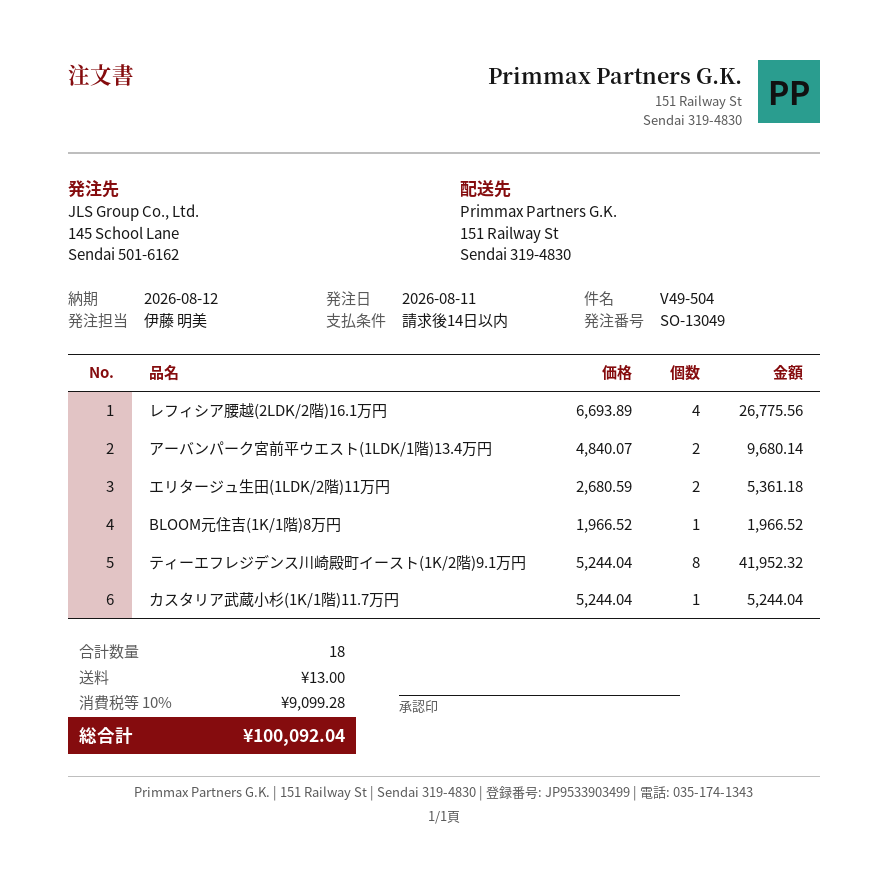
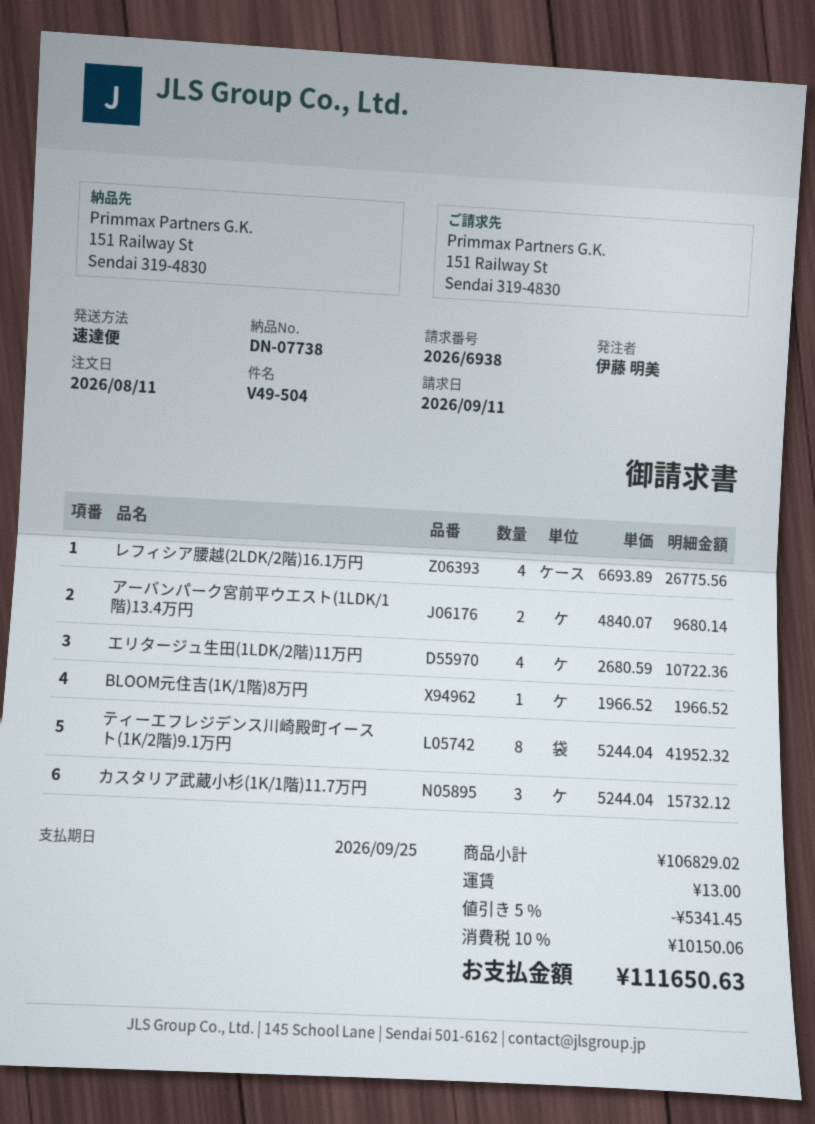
エリタージュ生田(1LDK/2階)11万円: 2 x 2680.59 = 5361.18 -> 4 x 2680.59 = 10722.36
カスタリア武蔵小杉(1K/1階)11.7万円: 1 x 5244.04 = 5244.04 -> 3 x 5244.04 = 15732.12
discount: none -> 5% = 5341.45
tax: 10% = 9099.28 -> 10% = 10150.06
total: 100092.04 -> 111650.63

